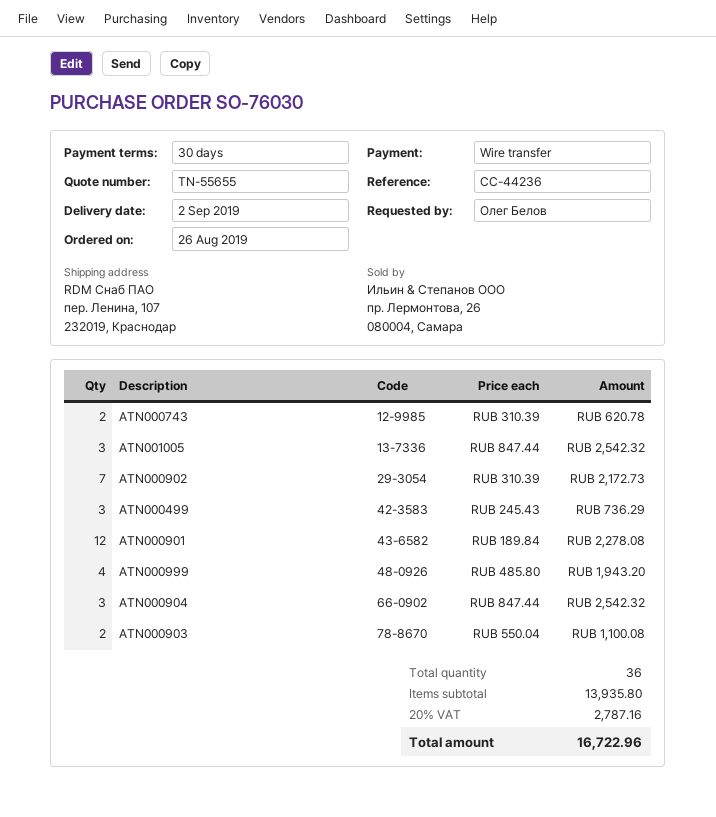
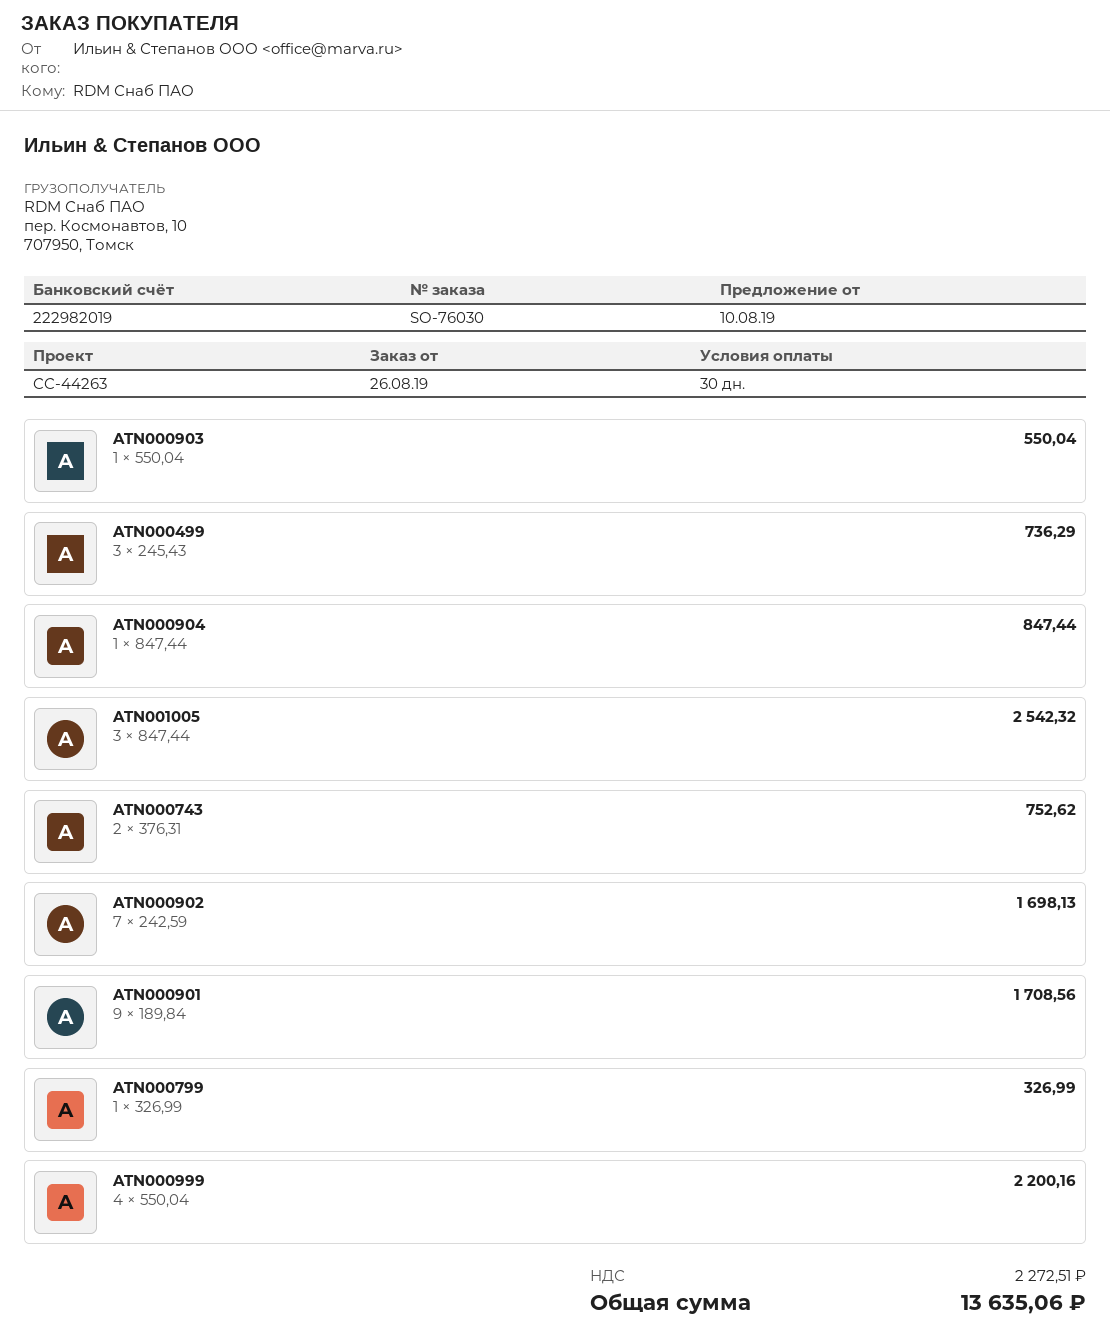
reference: CC-44236 -> CC-44263
ship to: пер. Ленина, 107, 232019, Краснодар -> пер. Космонавтов, 10, 707950, Томск
ATN000743: 2 x 310.39 = 620.78 -> 2 x 376.31 = 752.62
ATN000902: 7 x 310.39 = 2172.73 -> 7 x 242.59 = 1698.13
ATN000901: 12 x 189.84 = 2278.08 -> 9 x 189.84 = 1708.56
ATN000999: 4 x 485.80 = 1943.20 -> 4 x 550.04 = 2200.16
ATN000904: 3 x 847.44 = 2542.32 -> 1 x 847.44 = 847.44
ATN000903: 2 x 550.04 = 1100.08 -> 1 x 550.04 = 550.04
ATN000799: none -> 1 x 326.99 = 326.99
tax: 2787.16 -> 2272.51
total: 16722.96 -> 13635.06

